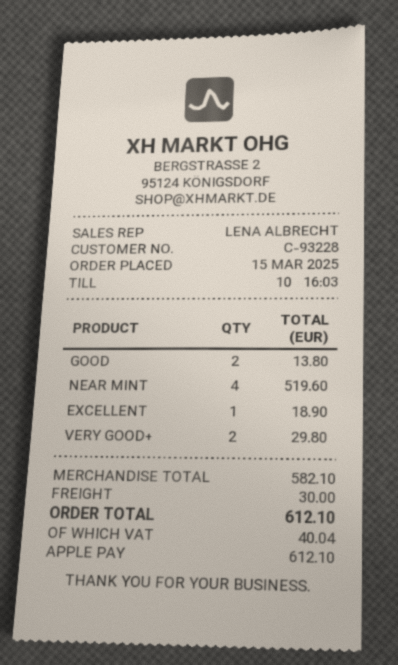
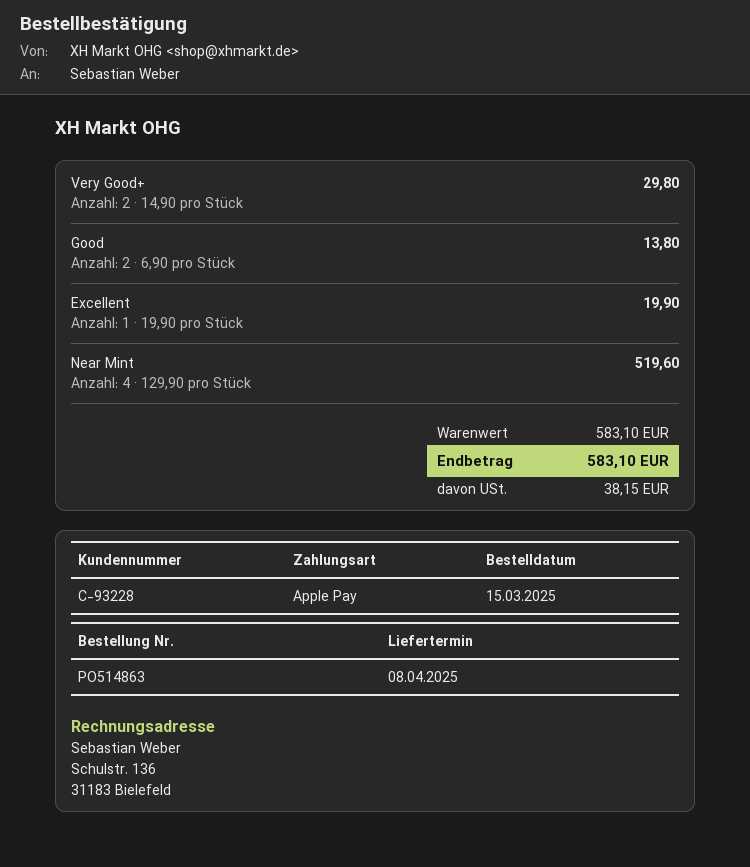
EXCELLENT: 1 for 18.90 -> 1 for 19.90
subtotal: 582.10 -> 583.10
shipping: 30.00 -> none
tax: 40.04 -> 38.15
total: 612.10 -> 583.10

